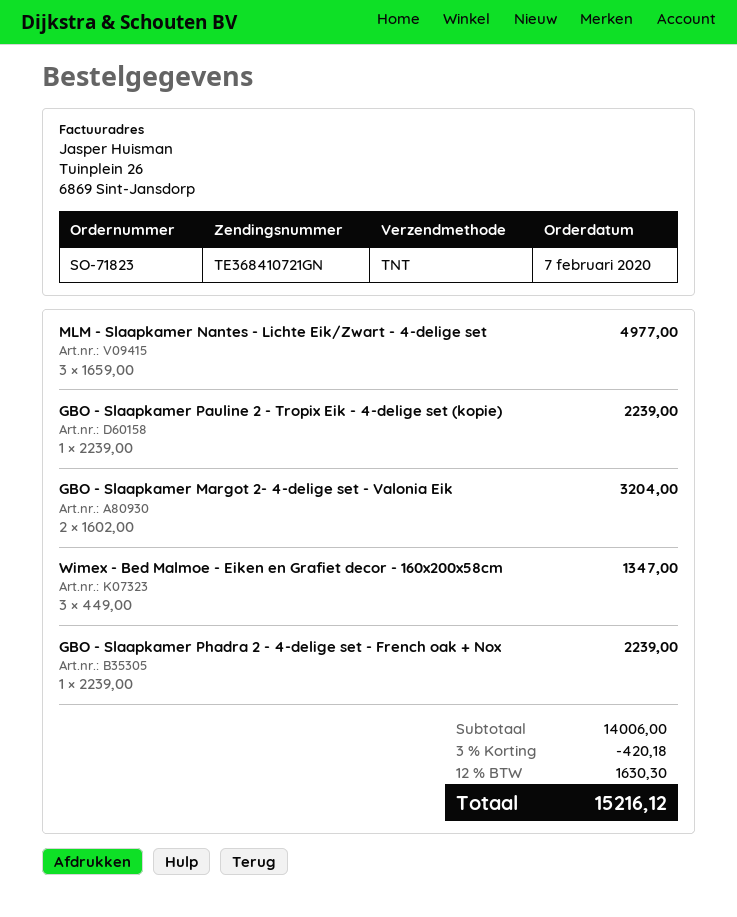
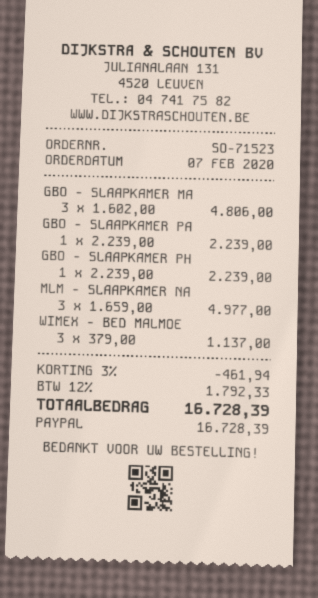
order number: SO-71823 -> SO-71523
GBO - Slaapkamer Margot 2- 4-delige set - Valonia Eik: 2 x 1602.00 = 3204.00 -> 3 x 1602.00 = 4806.00
Wimex - Bed Malmoe - Eiken en Grafiet decor - 160x200x58cm: 3 x 449.00 = 1347.00 -> 3 x 379.00 = 1137.00
discount: 3% = 420.18 -> 3% = 461.94
tax: 12% = 1630.30 -> 12% = 1792.33
total: 15216.12 -> 16728.39

